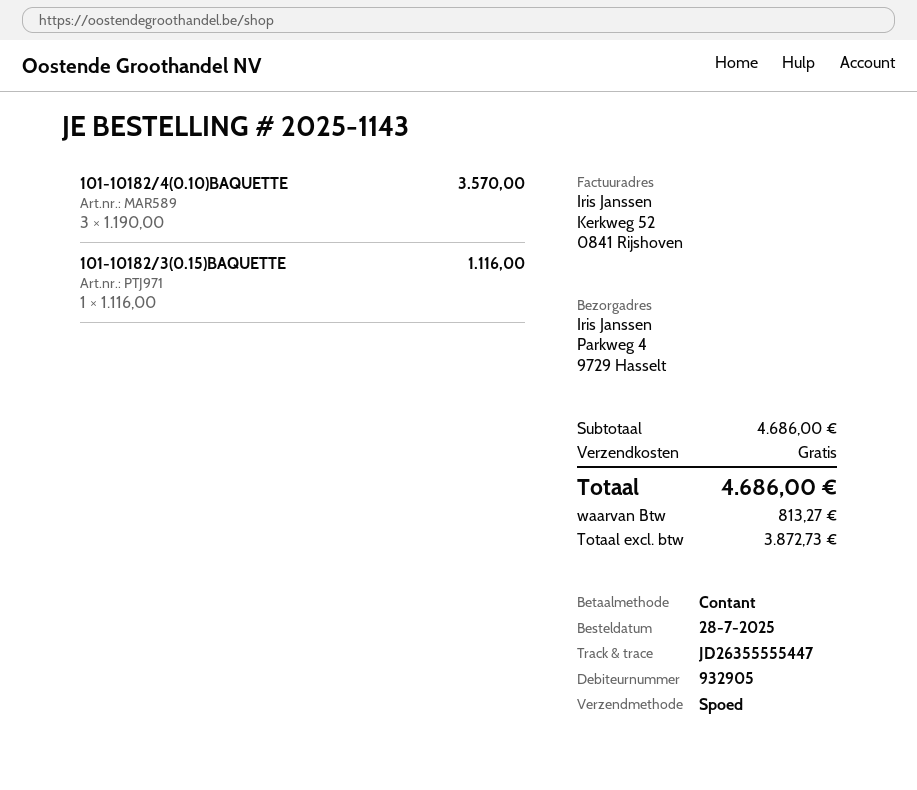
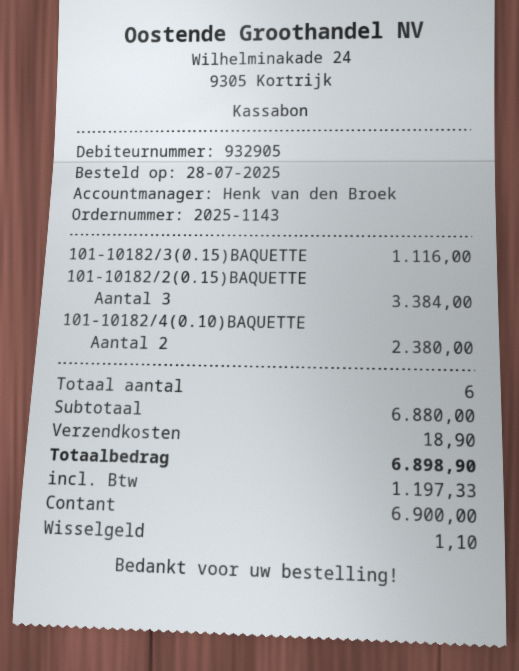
101-10182/4(0.10)BAQUETTE: 3 for 3570.00 -> 2 for 2380.00
101-10182/2(0.15)BAQUETTE: none -> 3 for 3384.00
subtotal: 4686.00 -> 6880.00
shipping: 0.00 -> 18.90
tax: 813.27 -> 1197.33
total: 4686.00 -> 6898.90

